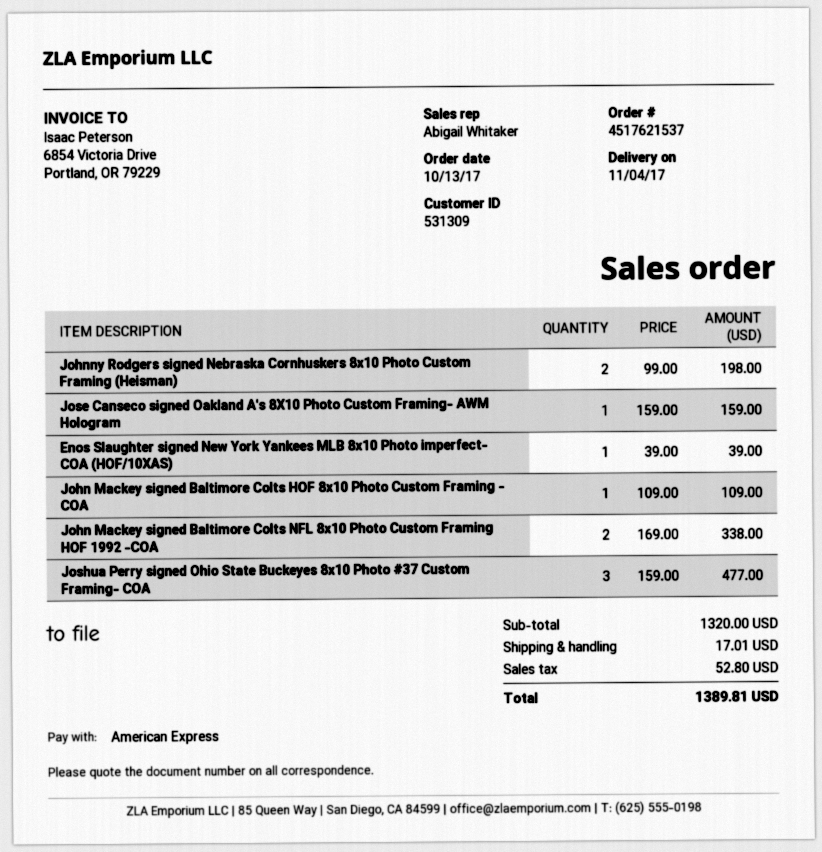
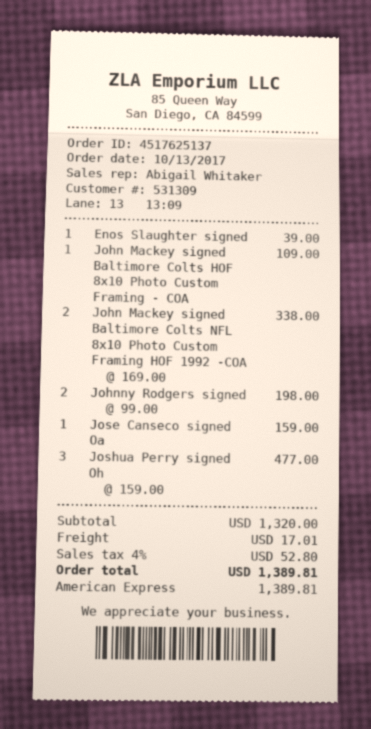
order number: 4517621537 -> 4517625137

